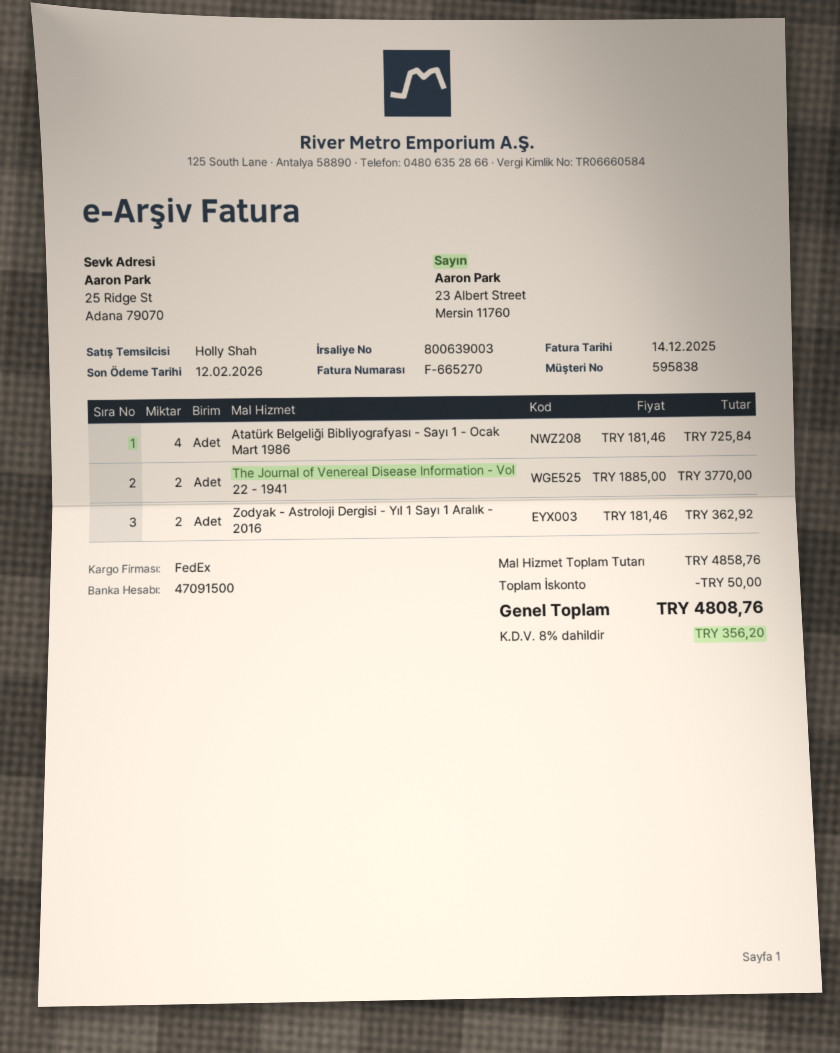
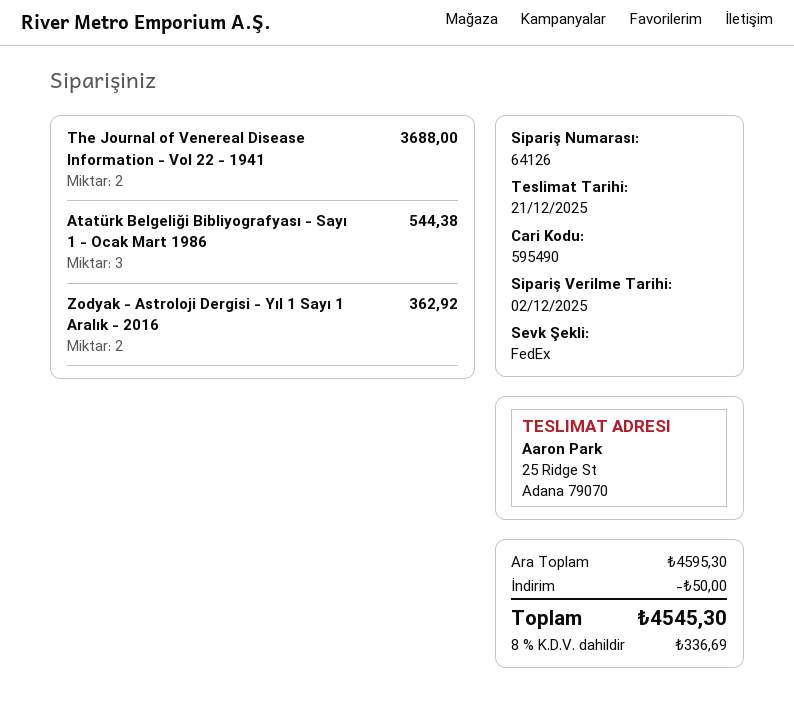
customer number: 595838 -> 595490
Atatürk Belgeliği Bibliyografyası - Sayı 1 - Ocak Mart 1986: 4 for 725.84 -> 3 for 544.38
The Journal of Venereal Disease Information - Vol 22 - 1941: 2 for 3770.00 -> 2 for 3688.00
subtotal: 4858.76 -> 4595.30
tax: 8% = 356.20 -> 8% = 336.69
total: 4808.76 -> 4545.30

